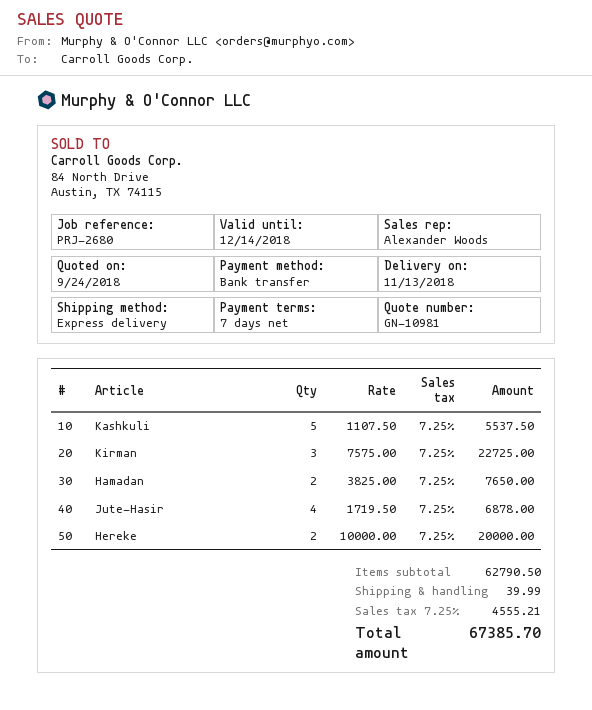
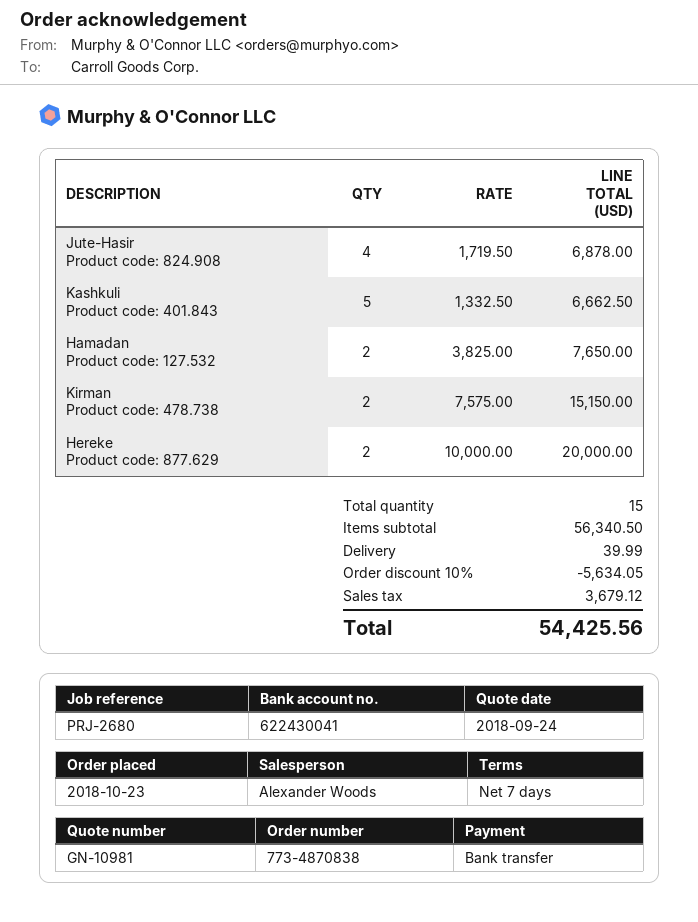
Kashkuli: 5 x 1107.50 = 5537.50 -> 5 x 1332.50 = 6662.50
Kirman: 3 x 7575.00 = 22725.00 -> 2 x 7575.00 = 15150.00
subtotal: 62790.50 -> 56340.50
discount: none -> 10% = 5634.05
tax: 4555.21 -> 3679.12
total: 67385.70 -> 54425.56

